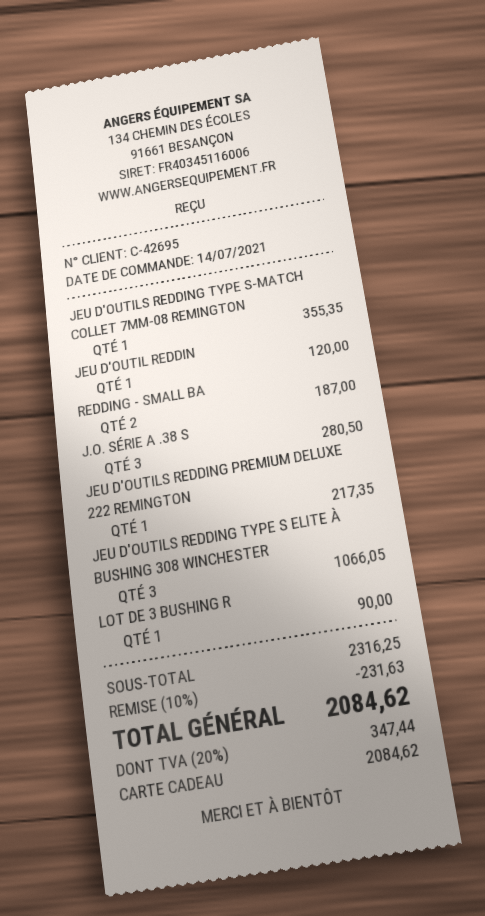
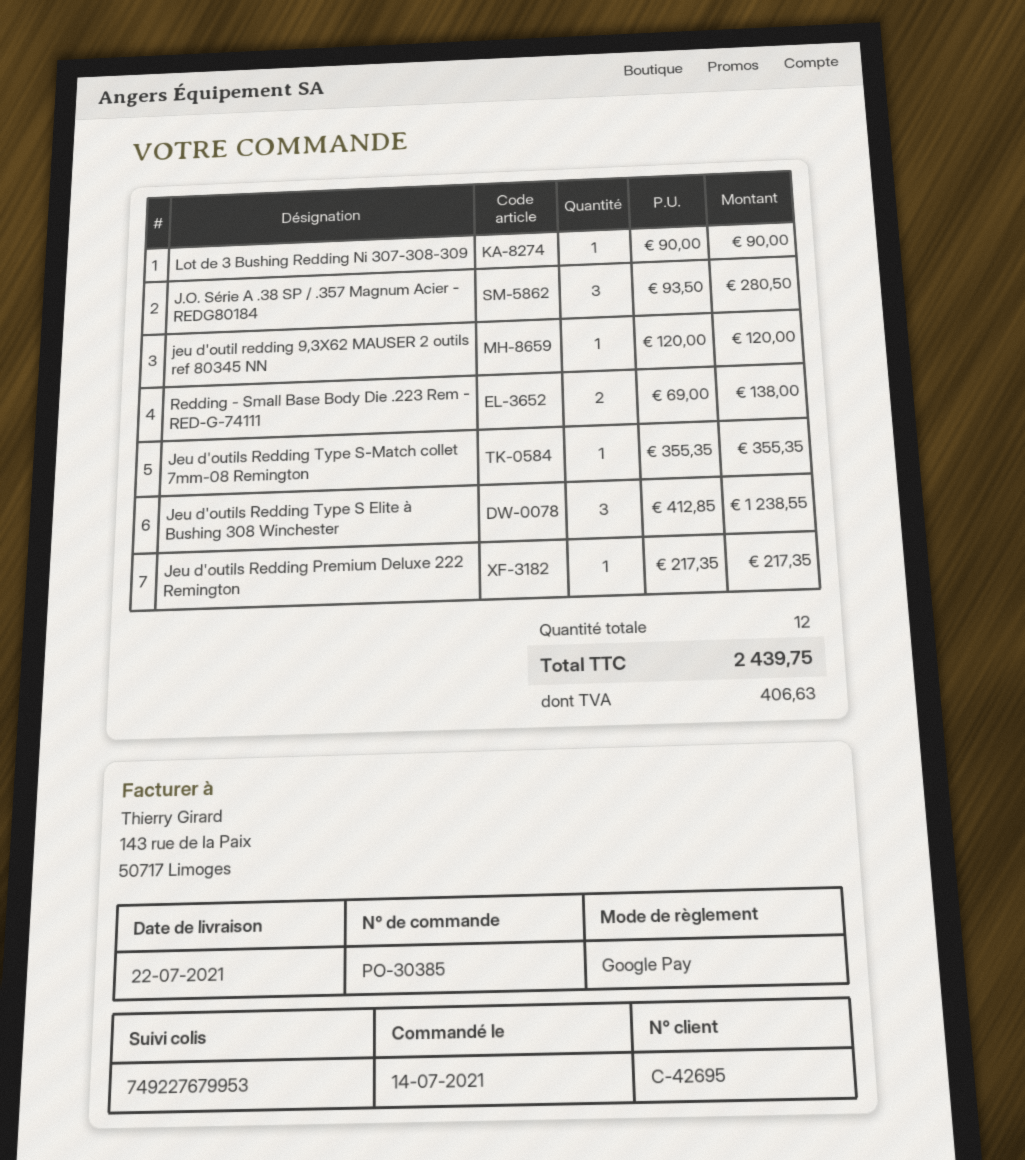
payment method: gift card -> Google Pay
REDDING - SMALL BA: 2 for 187.00 -> 2 for 138.00
JEU D'OUTILS REDDING TYPE S ELITE À BUSHING 308 WINCHESTER: 3 for 1066.05 -> 3 for 1238.55
discount: 10% = 231.63 -> none
tax: 347.44 -> 406.63
total: 2084.62 -> 2439.75

